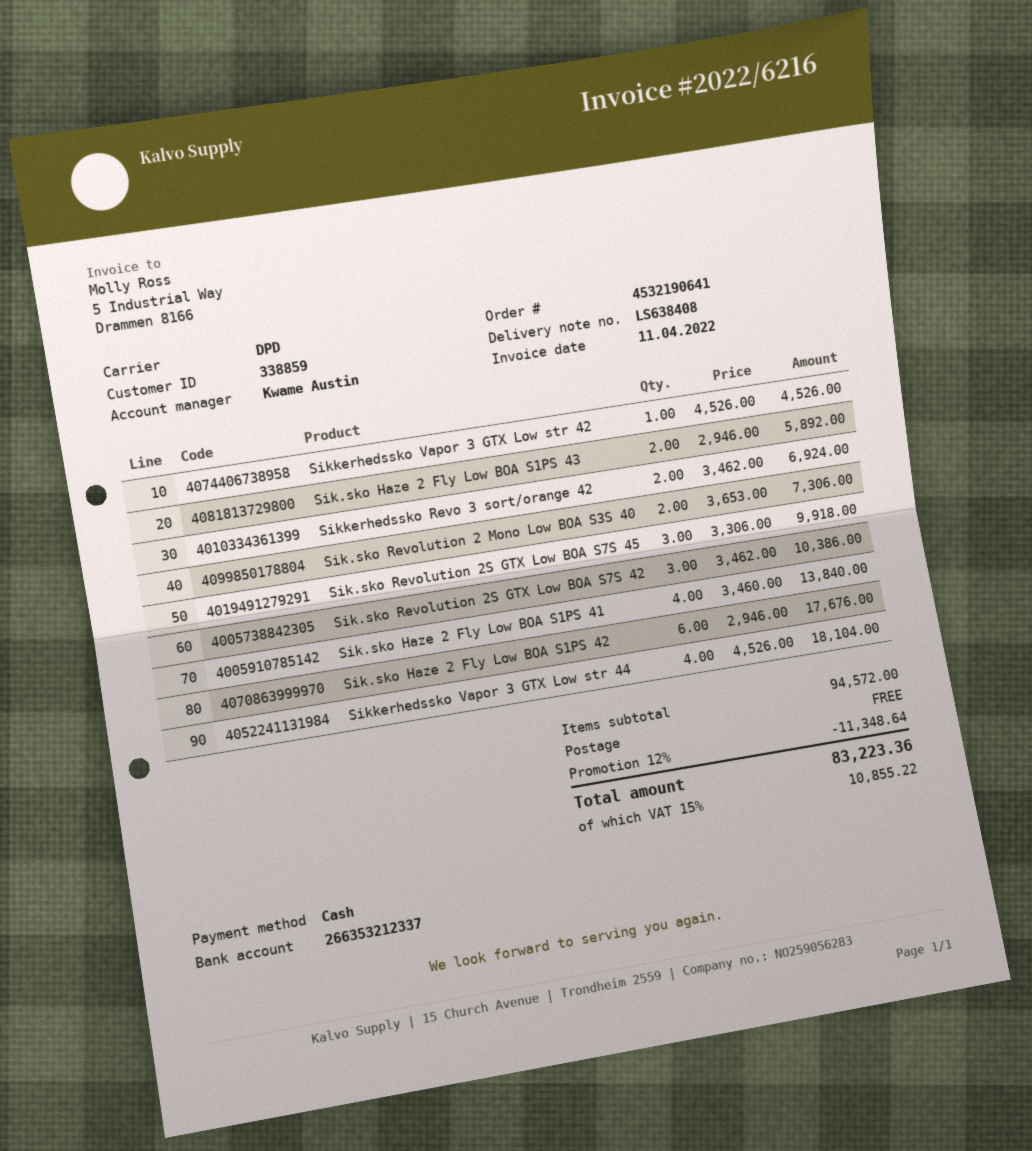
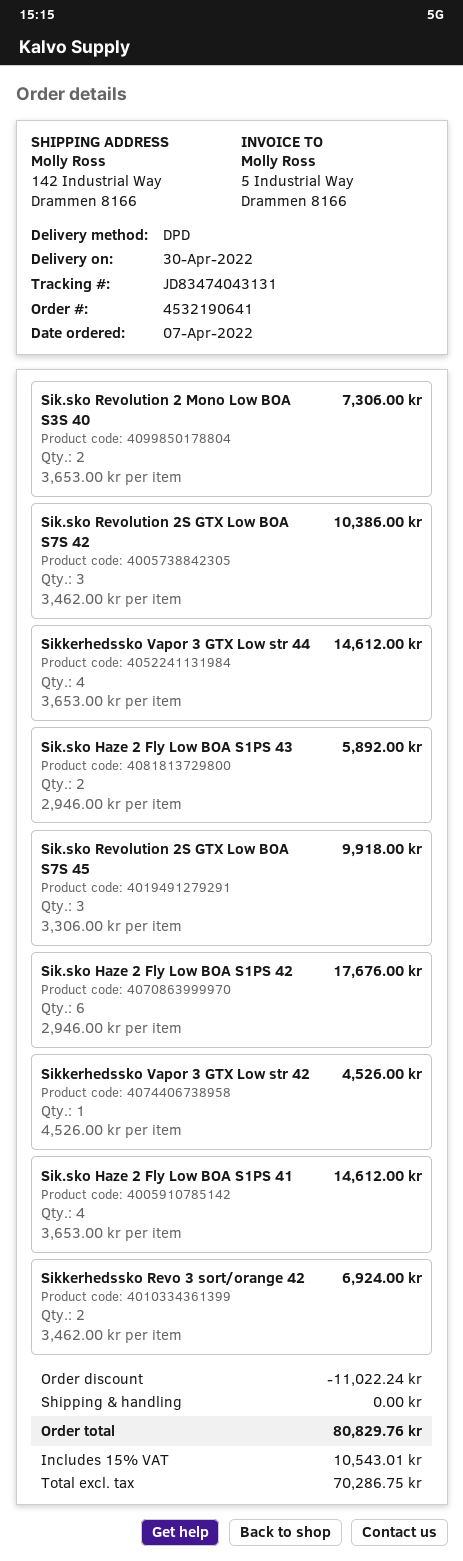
Sik.sko Haze 2 Fly Low BOA S1PS 41: 4 x 3460.00 = 13840.00 -> 4 x 3653.00 = 14612.00
Sikkerhedssko Vapor 3 GTX Low str 44: 4 x 4526.00 = 18104.00 -> 4 x 3653.00 = 14612.00
discount: 11348.64 -> 11022.24
tax: 15% = 10855.22 -> 15% = 10543.01
total: 83223.36 -> 80829.76

